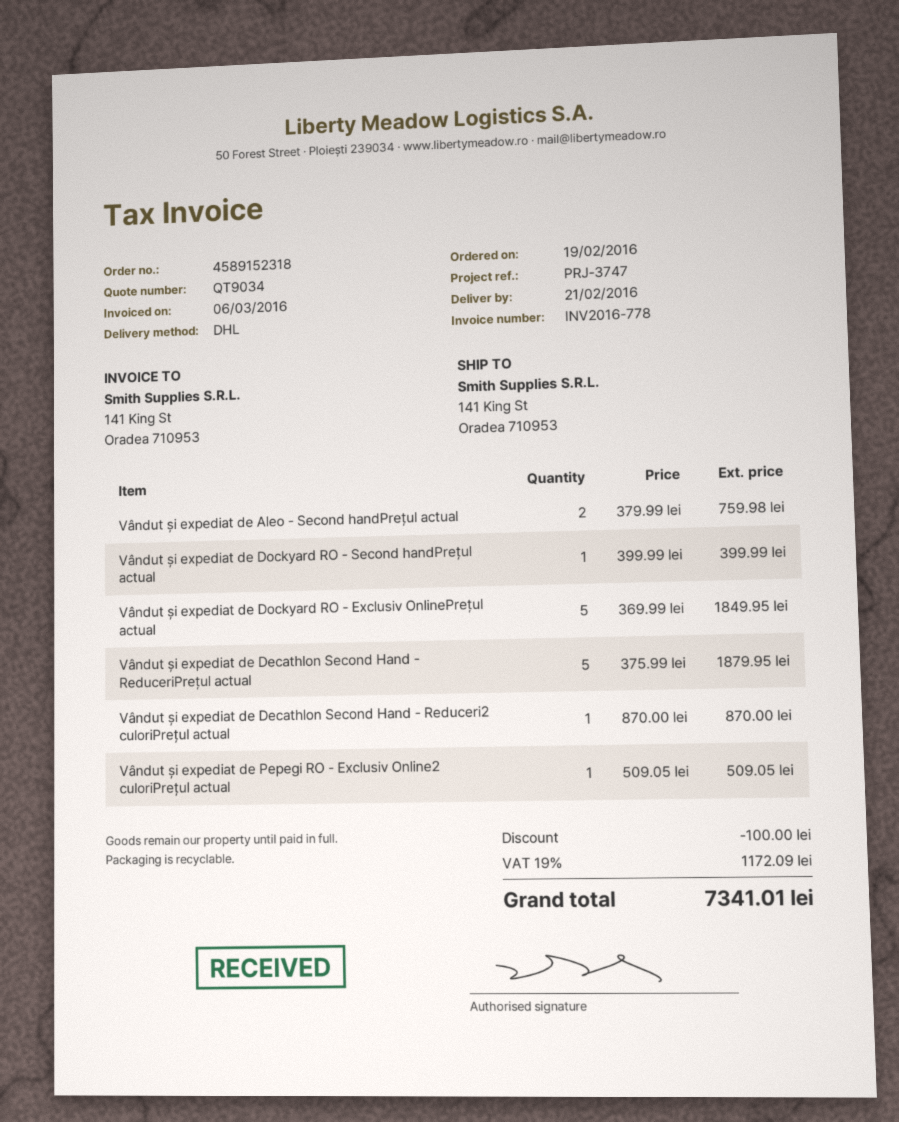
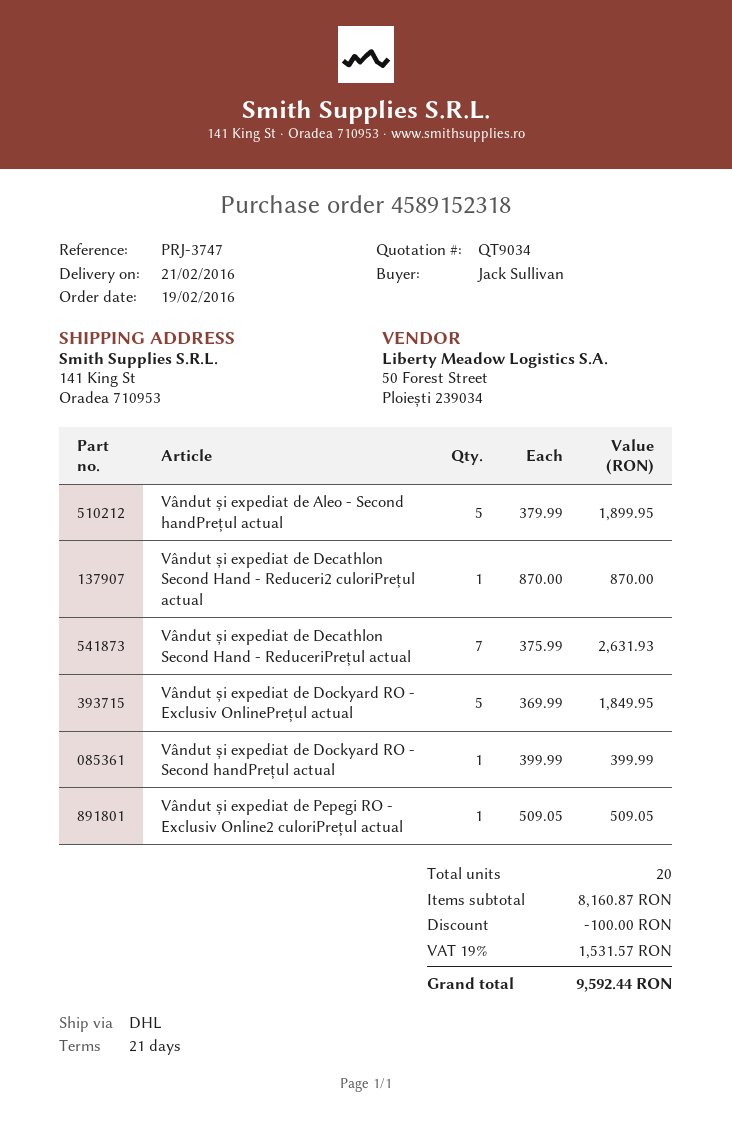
Vândut și expediat de Aleo - Second handPrețul actual: 2 x 379.99 = 759.98 -> 5 x 379.99 = 1899.95
Vândut și expediat de Decathlon Second Hand - ReduceriPrețul actual: 5 x 375.99 = 1879.95 -> 7 x 375.99 = 2631.93
tax: 19% = 1172.09 -> 19% = 1531.57
total: 7341.01 -> 9592.44

